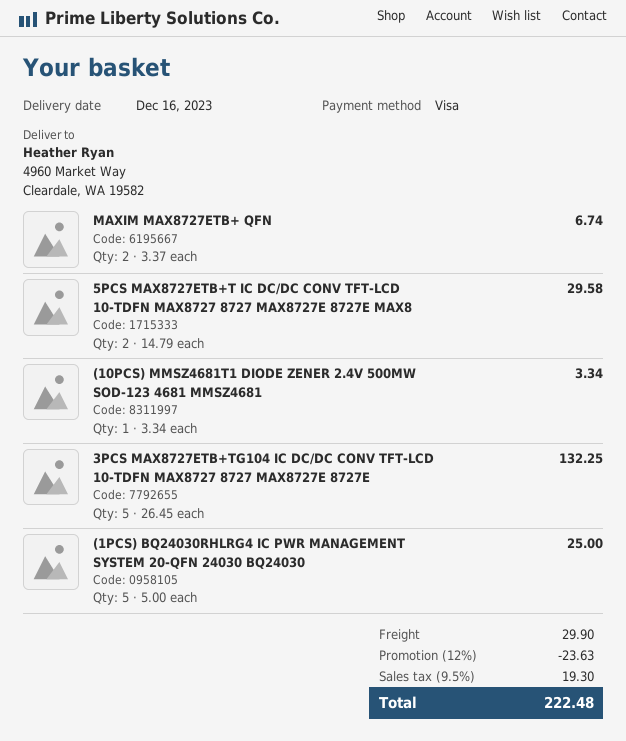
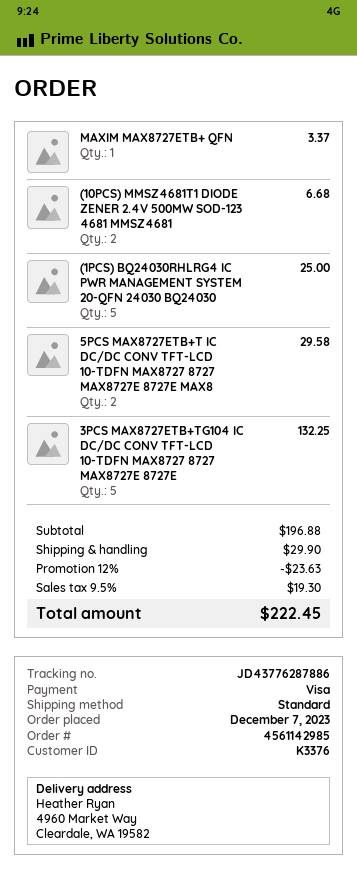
MAXIM MAX8727ETB+ QFN: 2 for 6.74 -> 1 for 3.37
(10PCS) MMSZ4681T1 DIODE ZENER 2.4V 500MW SOD-123 4681 MMSZ4681: 1 for 3.34 -> 2 for 6.68
total: 222.48 -> 222.45

